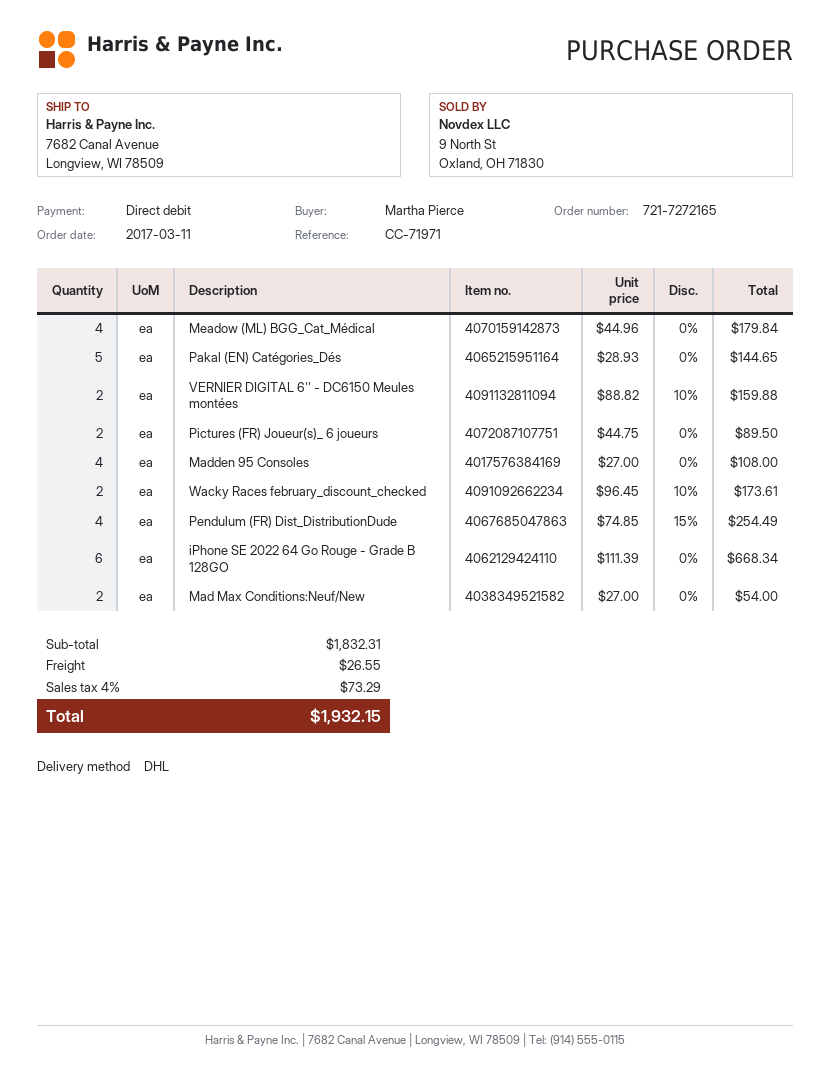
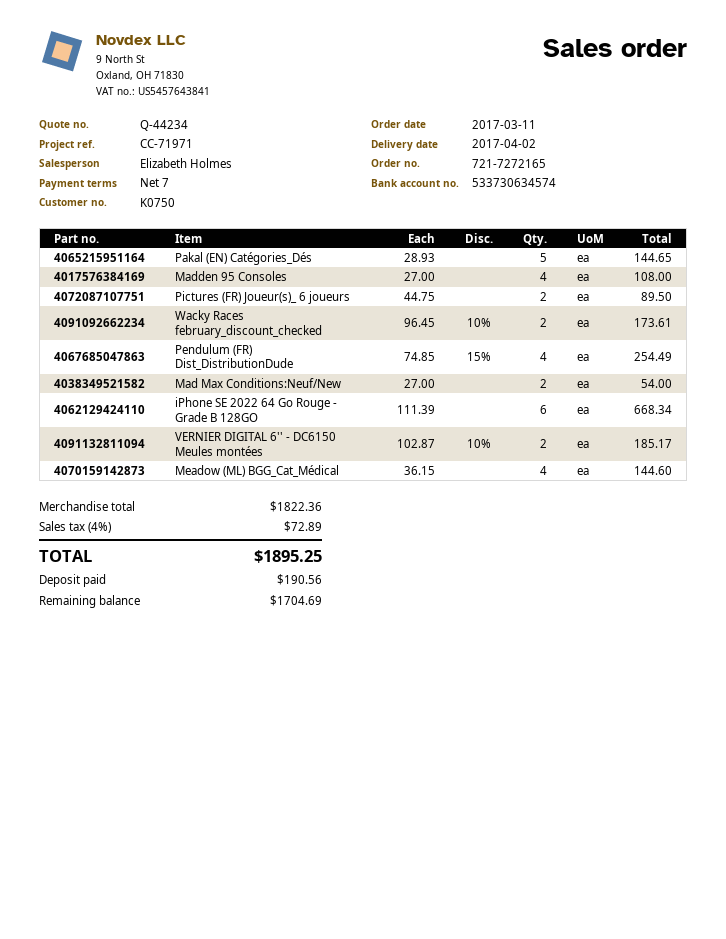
Meadow (ML) BGG_Cat_Médical: 4 x 44.96 = 179.84 -> 4 x 36.15 = 144.60
VERNIER DIGITAL 6'' - DC6150 Meules montées: 2 x 88.82 - 10% = 159.88 -> 2 x 102.87 - 10% = 185.17
subtotal: 1832.31 -> 1822.36
shipping: 26.55 -> none
tax: 4% = 73.29 -> 4% = 72.89
total: 1932.15 -> 1895.25

